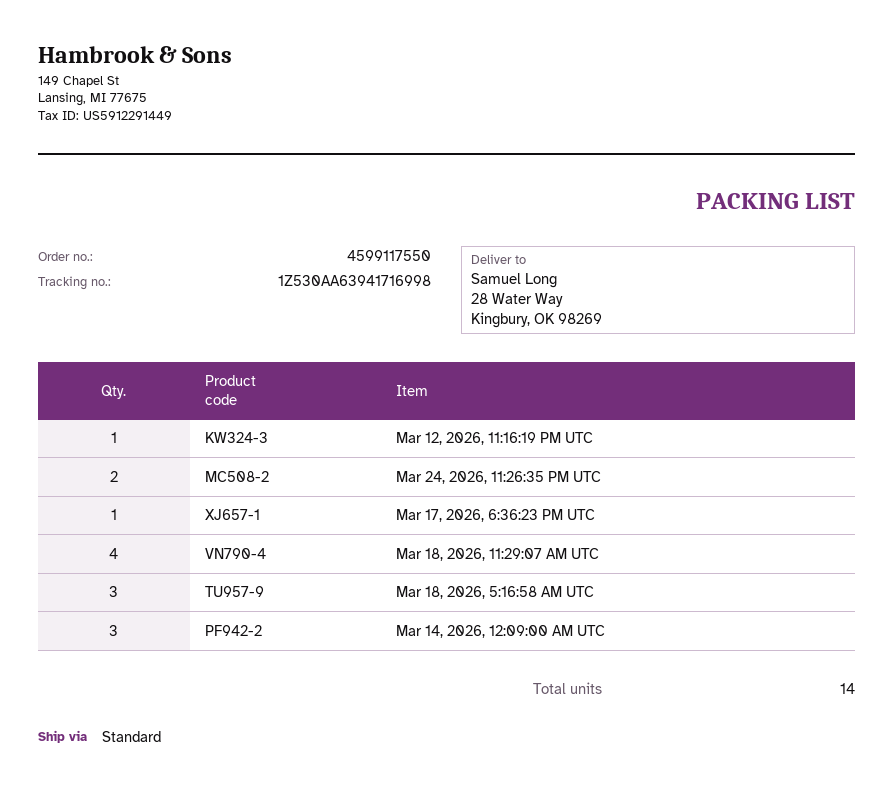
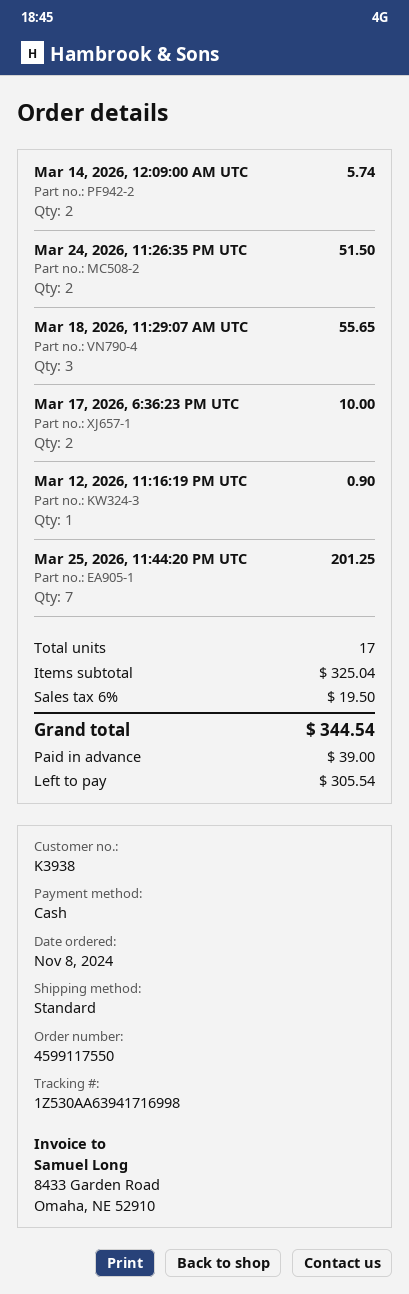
Mar 17, 2026, 6:36:23 PM UTC: 1 -> 2
Mar 18, 2026, 11:29:07 AM UTC: 4 -> 3
Mar 18, 2026, 5:16:58 AM UTC: 3 -> none
Mar 14, 2026, 12:09:00 AM UTC: 3 -> 2
Mar 25, 2026, 11:44:20 PM UTC: none -> 7
total quantity: 14 -> 17

